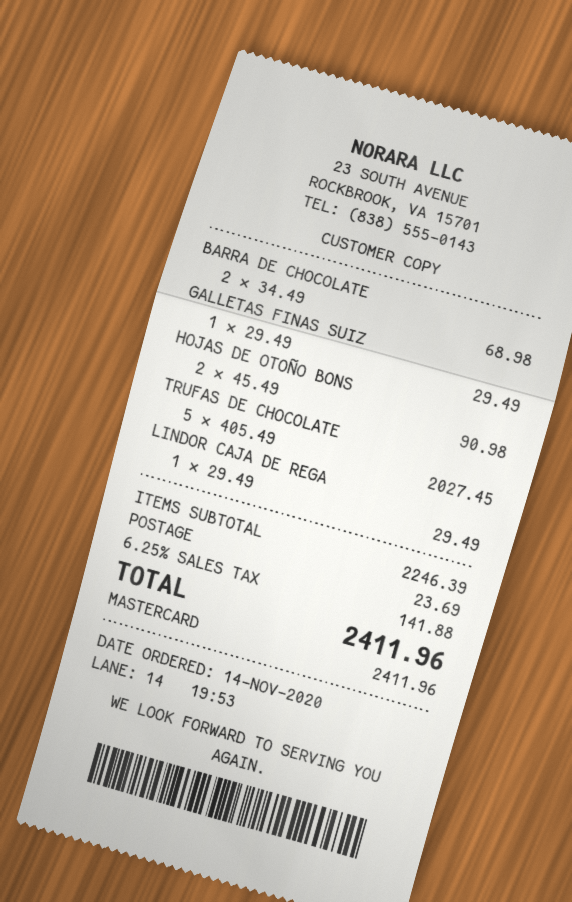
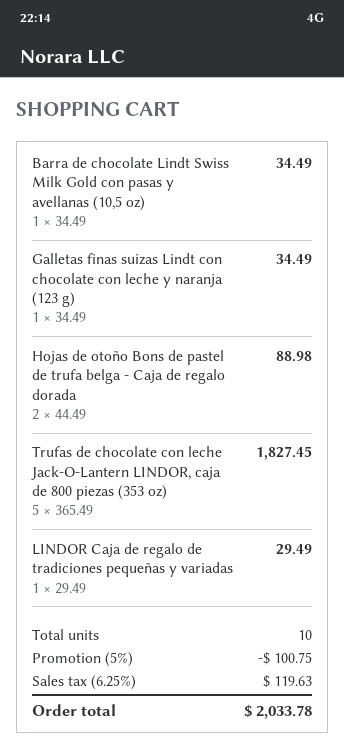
BARRA DE CHOCOLATE: 2 x 34.49 = 68.98 -> 1 x 34.49 = 34.49
GALLETAS FINAS SUIZ: 1 x 29.49 = 29.49 -> 1 x 34.49 = 34.49
HOJAS DE OTOÑO BONS: 2 x 45.49 = 90.98 -> 2 x 44.49 = 88.98
TRUFAS DE CHOCOLATE: 5 x 405.49 = 2027.45 -> 5 x 365.49 = 1827.45
discount: none -> 5% = 100.75
shipping: 23.69 -> none
tax: 6.25% = 141.88 -> 6.25% = 119.63
total: 2411.96 -> 2033.78

